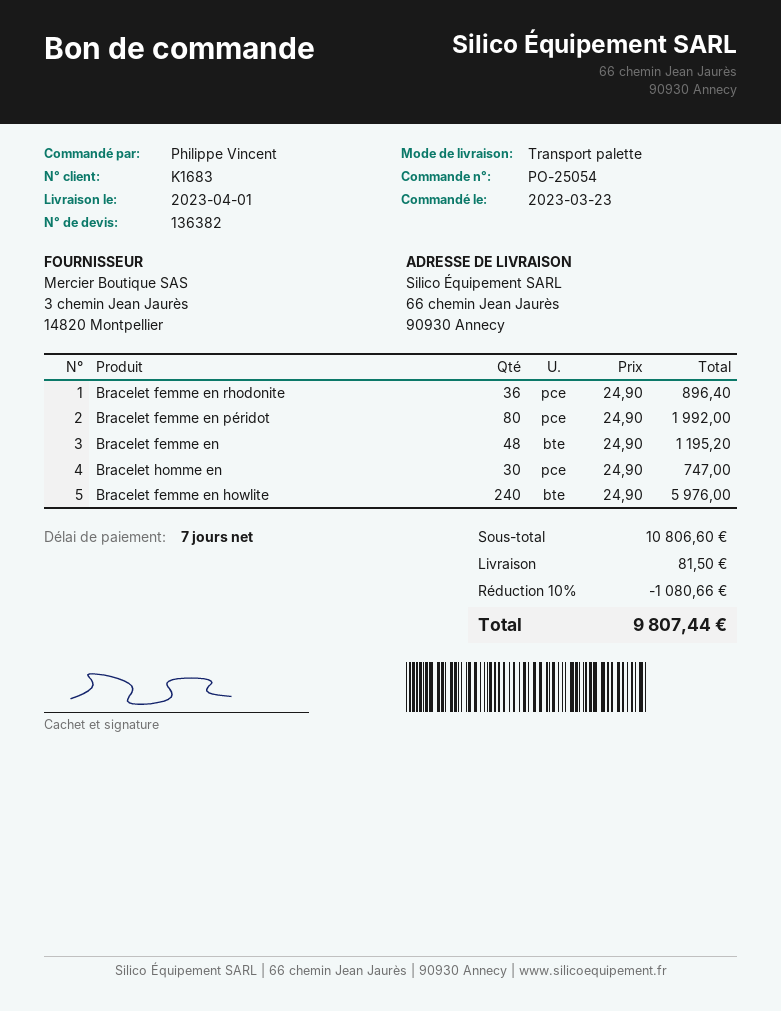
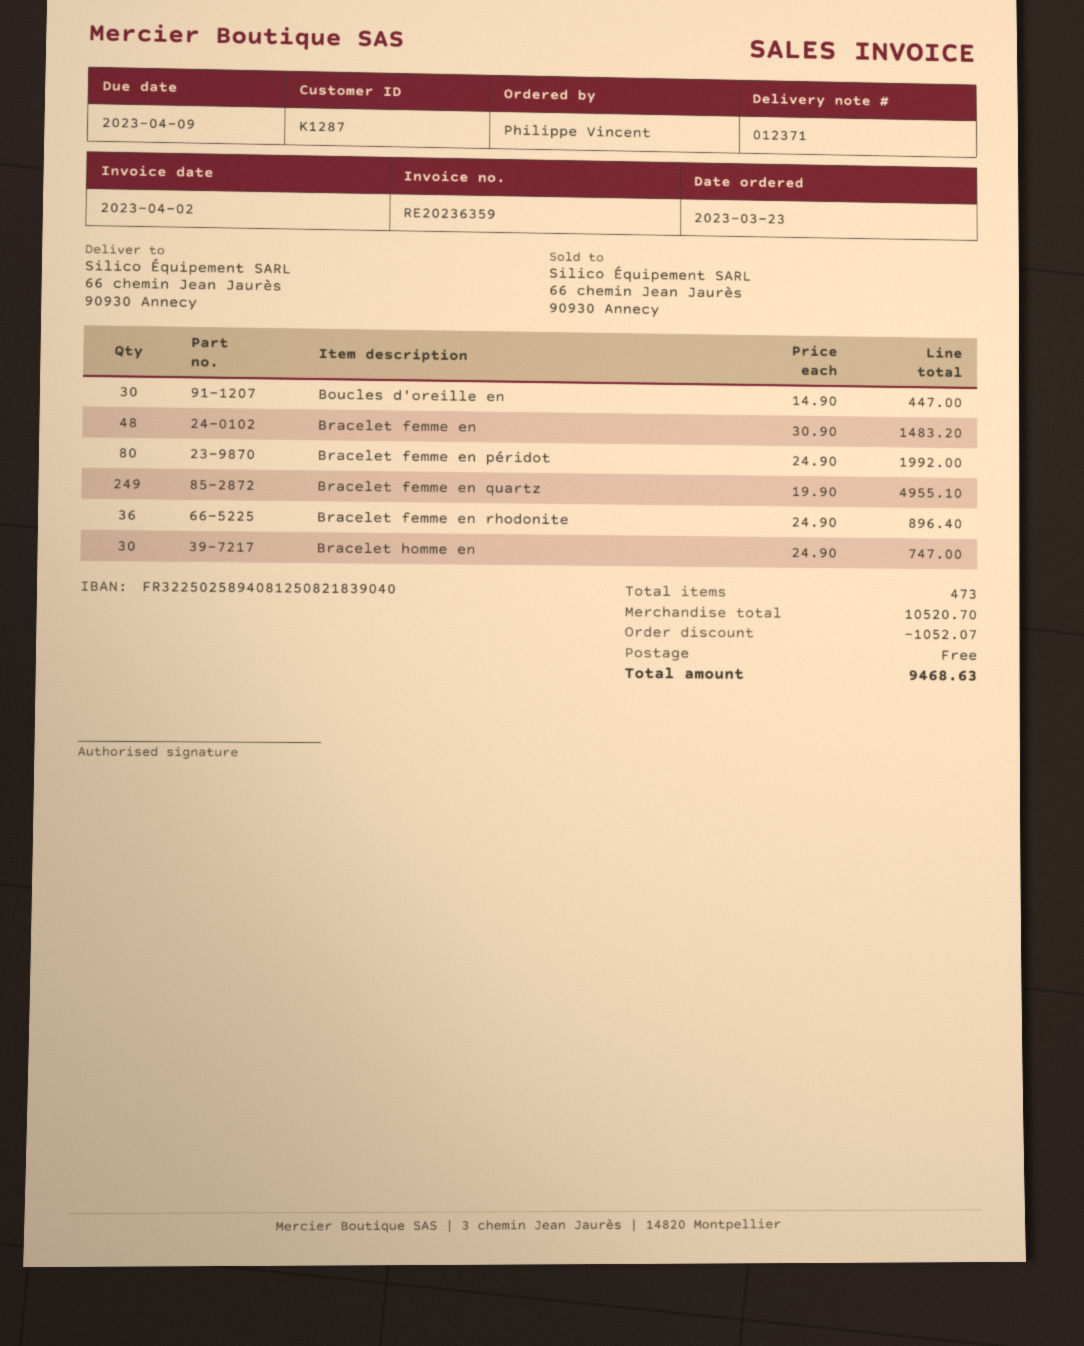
customer number: K1683 -> K1287
Bracelet femme en: 48 x 24.90 = 1195.20 -> 48 x 30.90 = 1483.20
Bracelet femme en howlite: 240 x 24.90 = 5976.00 -> none
Boucles d'oreille en: none -> 30 x 14.90 = 447.00
Bracelet femme en quartz: none -> 249 x 19.90 = 4955.10
subtotal: 10806.60 -> 10520.70
discount: 1080.66 -> 1052.07
shipping: 81.50 -> 0.00
total: 9807.44 -> 9468.63

